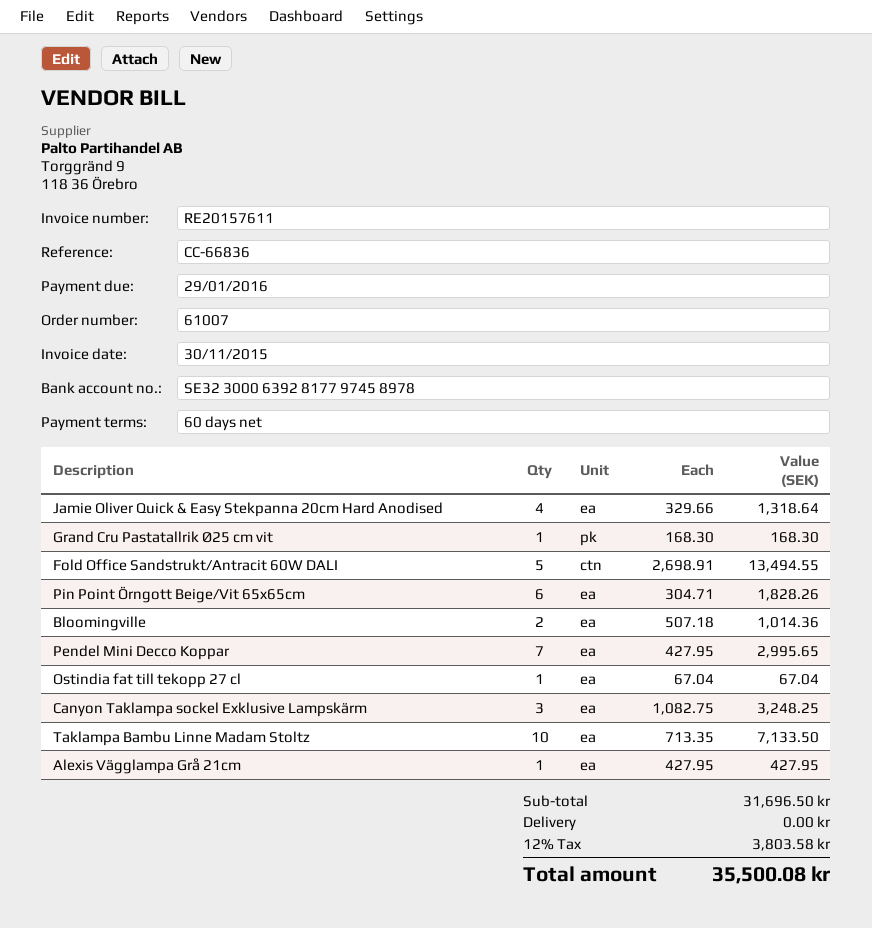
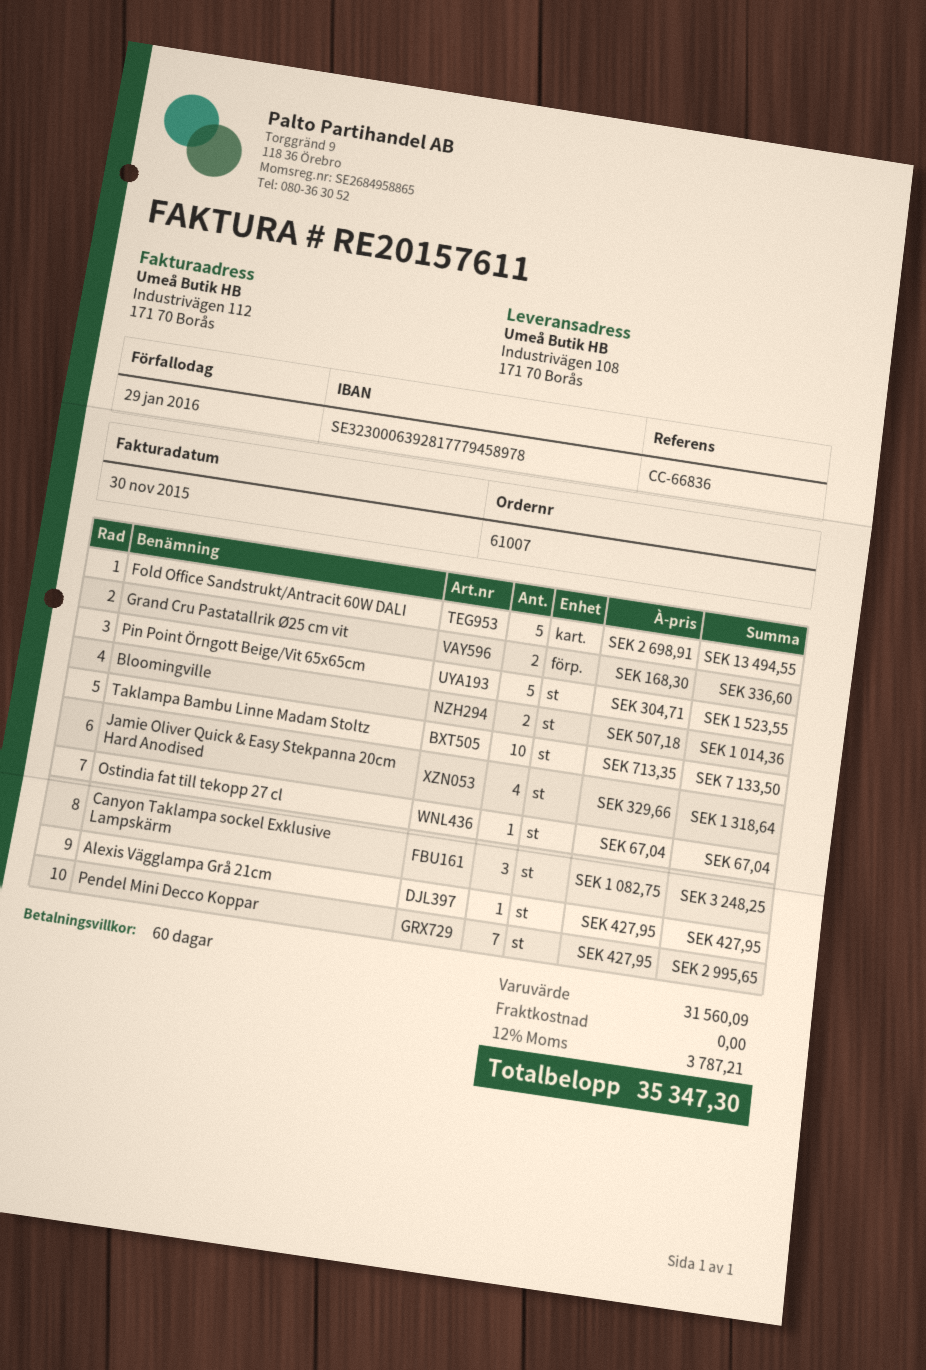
bank account: SE3230006392817797458978 -> SE3230006392817779458978
Grand Cru Pastatallrik Ø25 cm vit: 1 x 168.30 = 168.30 -> 2 x 168.30 = 336.60
Pin Point Örngott Beige/Vit 65x65cm: 6 x 304.71 = 1828.26 -> 5 x 304.71 = 1523.55
subtotal: 31696.50 -> 31560.09
tax: 12% = 3803.58 -> 12% = 3787.21
total: 35500.08 -> 35347.30

